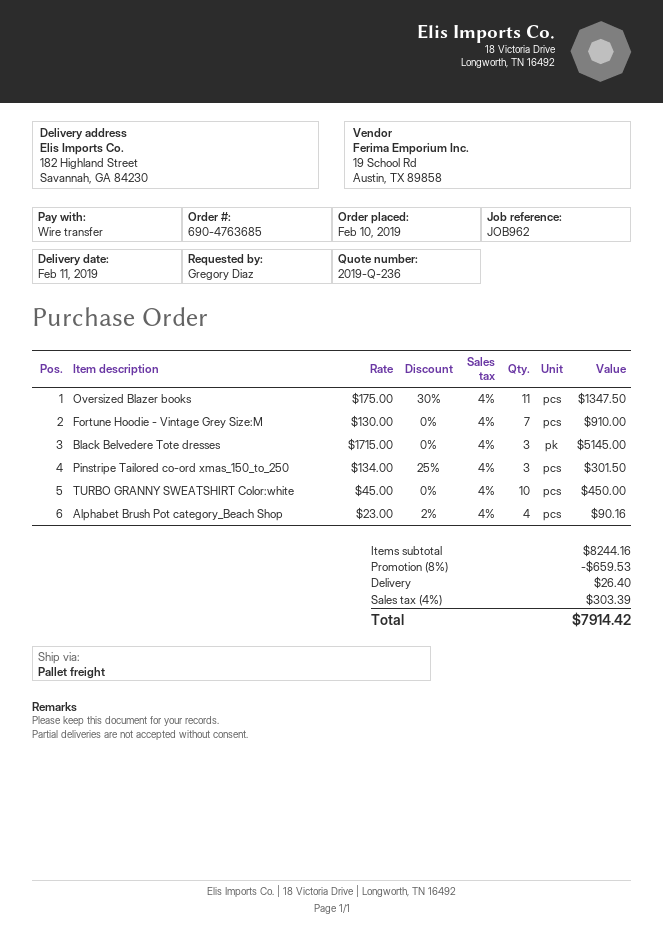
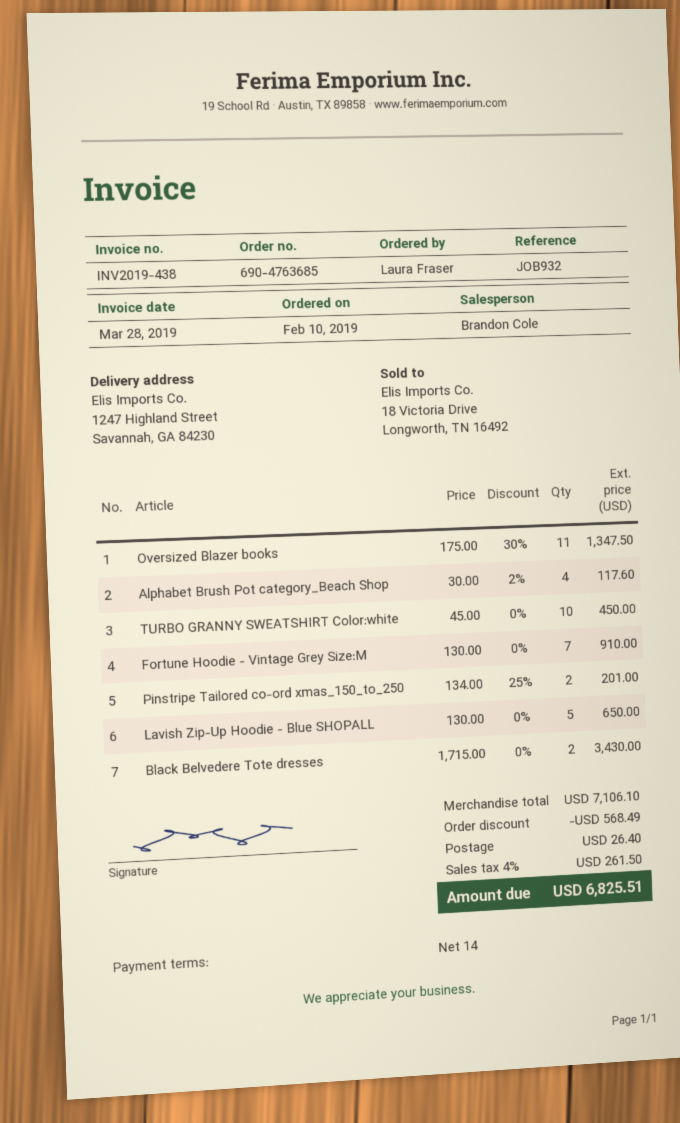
reference: JOB962 -> JOB932
ordered by: Gregory Diaz -> Laura Fraser
ship to: 182 Highland Street, Savannah, GA 84230 -> 1247 Highland Street, Savannah, GA 84230
Black Belvedere Tote dresses: 3 x 1715.00 = 5145.00 -> 2 x 1715.00 = 3430.00
Pinstripe Tailored co-ord xmas_150_to_250: 3 x 134.00 - 25% = 301.50 -> 2 x 134.00 - 25% = 201.00
Alphabet Brush Pot category_Beach Shop: 4 x 23.00 - 2% = 90.16 -> 4 x 30.00 - 2% = 117.60
Lavish Zip-Up Hoodie - Blue SHOPALL: none -> 5 x 130.00 = 650.00
subtotal: 8244.16 -> 7106.10
discount: 659.53 -> 568.49
tax: 4% = 303.39 -> 4% = 261.50
total: 7914.42 -> 6825.51

